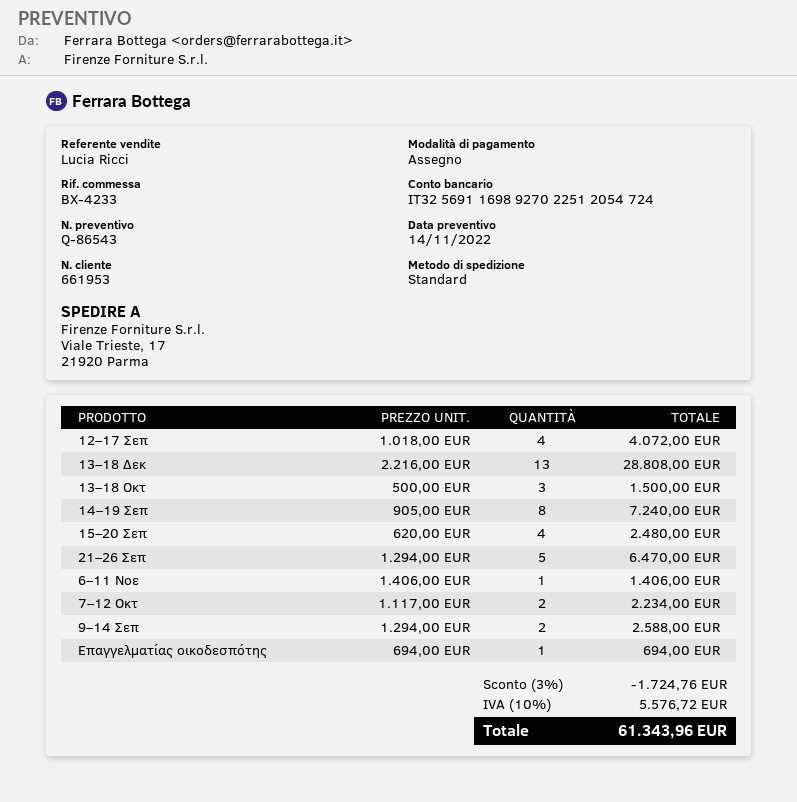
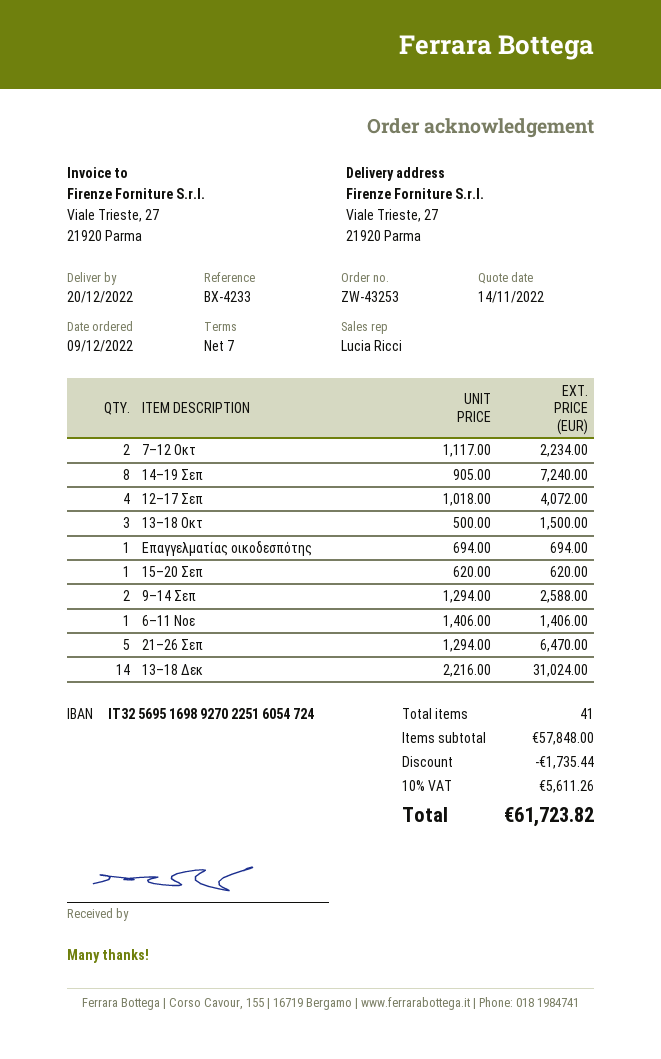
bank account: IT3256911698927022512054724 -> IT3256951698927022516054724
ship to: Viale Trieste, 17, 21920 Parma -> Viale Trieste, 27, 21920 Parma
13–18 Δεκ: 13 x 2216.00 = 28808.00 -> 14 x 2216.00 = 31024.00
15–20 Σεπ: 4 x 620.00 = 2480.00 -> 1 x 620.00 = 620.00
discount: 1724.76 -> 1735.44
tax: 10% = 5576.72 -> 10% = 5611.26
total: 61343.96 -> 61723.82

